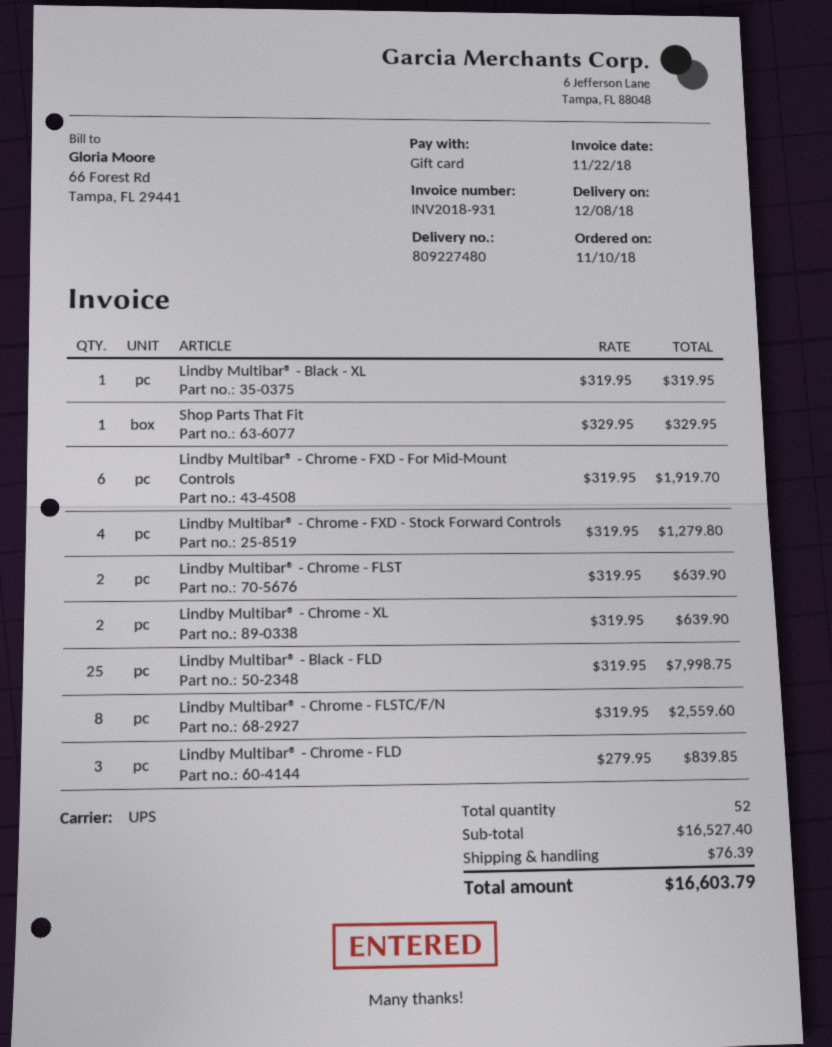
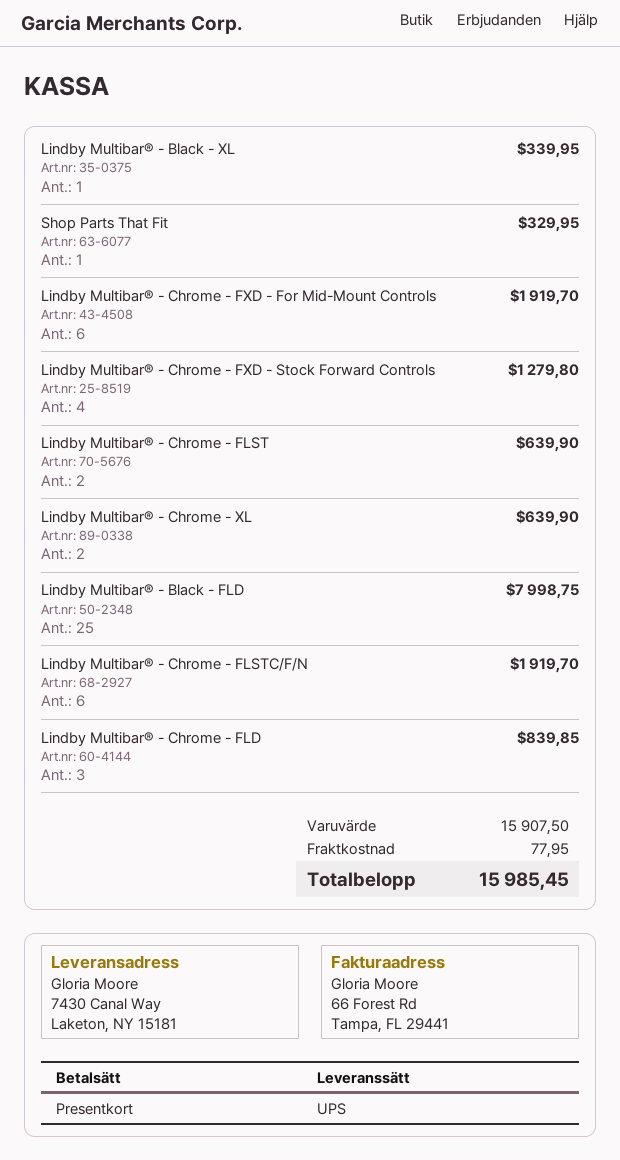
Lindby Multibar® - Black - XL: 1 for 319.95 -> 1 for 339.95
Lindby Multibar® - Chrome - FLSTC/F/N: 8 for 2559.60 -> 6 for 1919.70
subtotal: 16527.40 -> 15907.50
shipping: 76.39 -> 77.95
total: 16603.79 -> 15985.45

